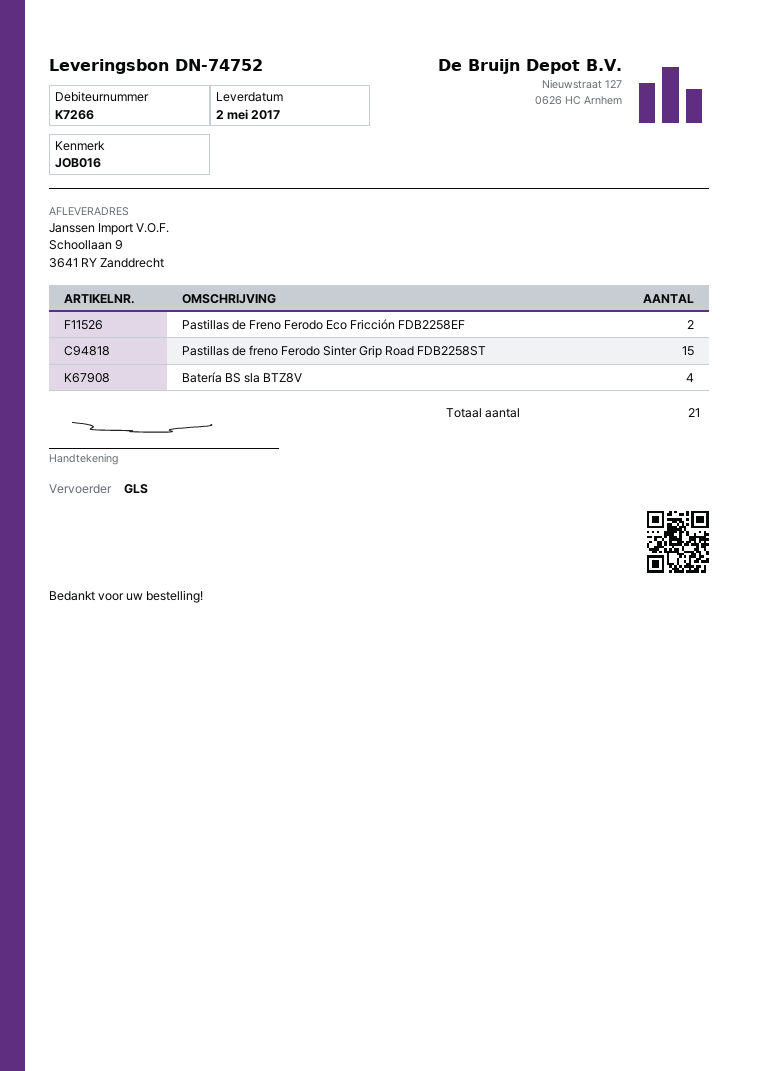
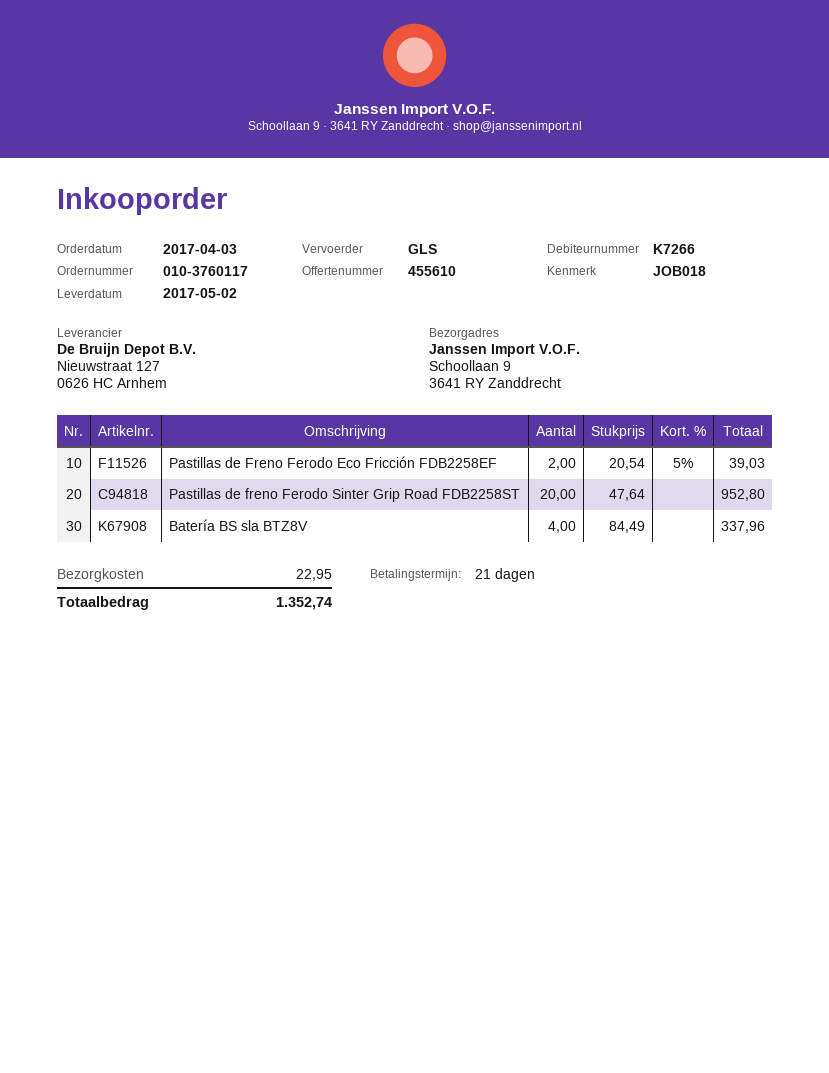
reference: JOB016 -> JOB018
Pastillas de freno Ferodo Sinter Grip Road FDB2258ST: 15 -> 20

